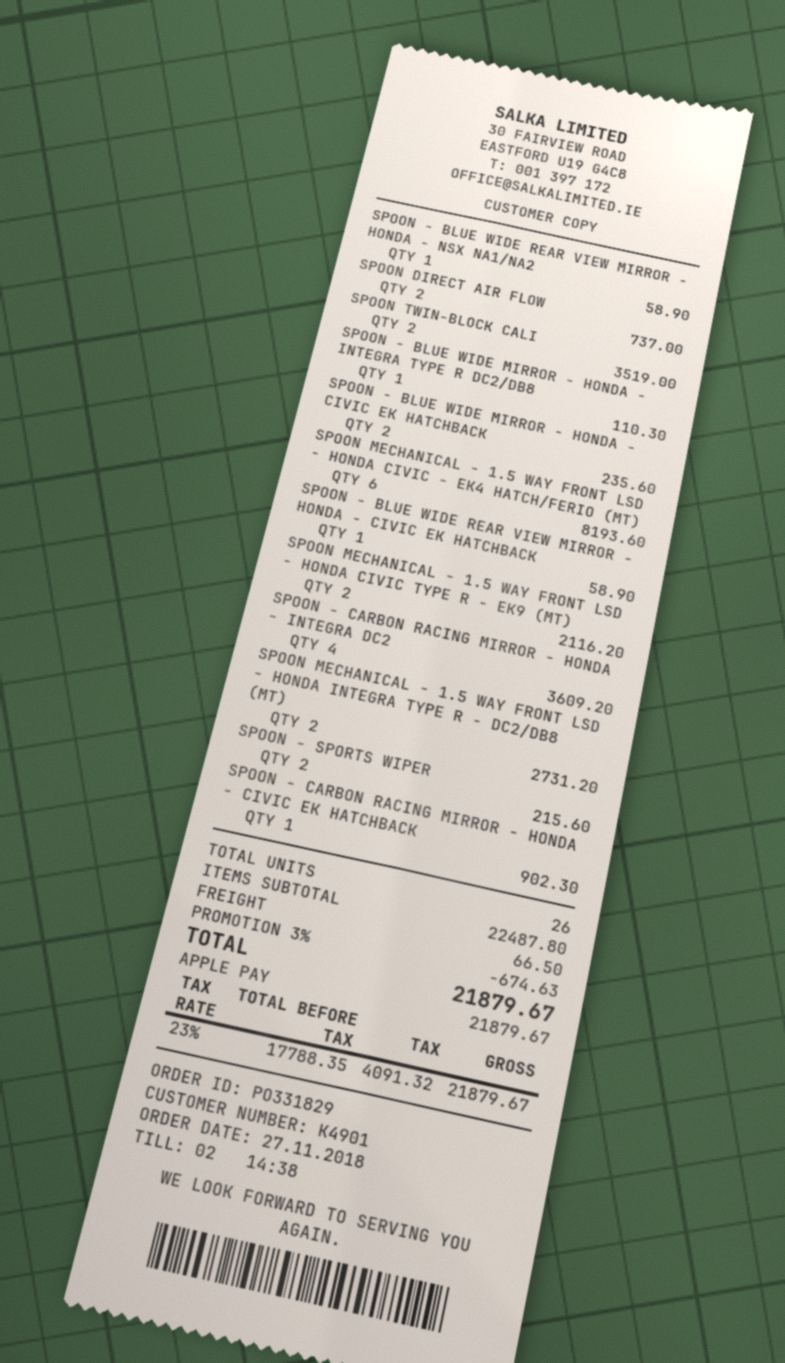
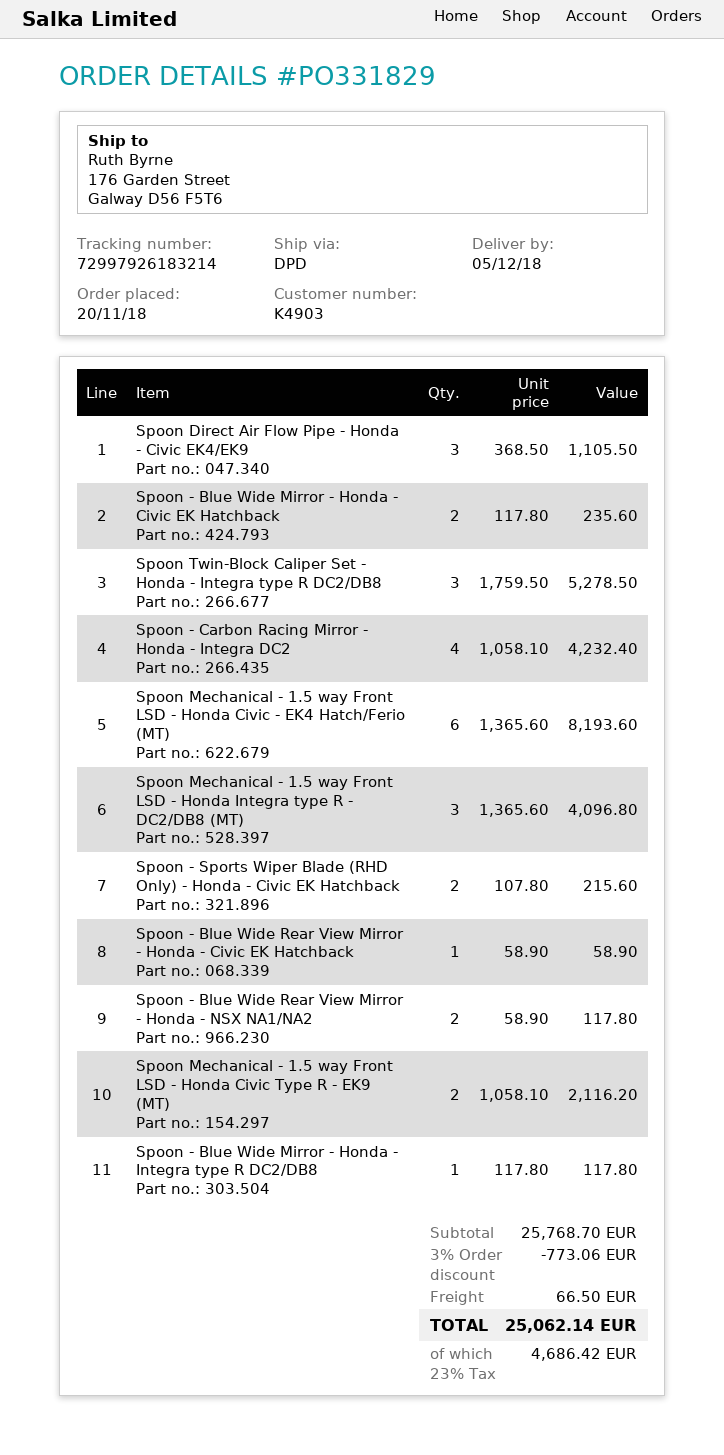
order date: 2018-11-27 -> 2018-11-20
customer number: K4901 -> K4903
SPOON - BLUE WIDE REAR VIEW MIRROR - HONDA - NSX NA1/NA2: 1 for 58.90 -> 2 for 117.80
SPOON DIRECT AIR FLOW: 2 for 737.00 -> 3 for 1105.50
SPOON TWIN-BLOCK CALI: 2 for 3519.00 -> 3 for 5278.50
SPOON - BLUE WIDE MIRROR - HONDA - INTEGRA TYPE R DC2/DB8: 1 for 110.30 -> 1 for 117.80
SPOON - CARBON RACING MIRROR - HONDA - INTEGRA DC2: 4 for 3609.20 -> 4 for 4232.40
SPOON MECHANICAL - 1.5 WAY FRONT LSD - HONDA INTEGRA TYPE R - DC2/DB8 (MT): 2 for 2731.20 -> 3 for 4096.80
SPOON - CARBON RACING MIRROR - HONDA - CIVIC EK HATCHBACK: 1 for 902.30 -> none
subtotal: 22487.80 -> 25768.70
discount: 3% = 674.63 -> 3% = 773.06
tax: 23% = 4091.32 -> 23% = 4686.42
total: 21879.67 -> 25062.14

